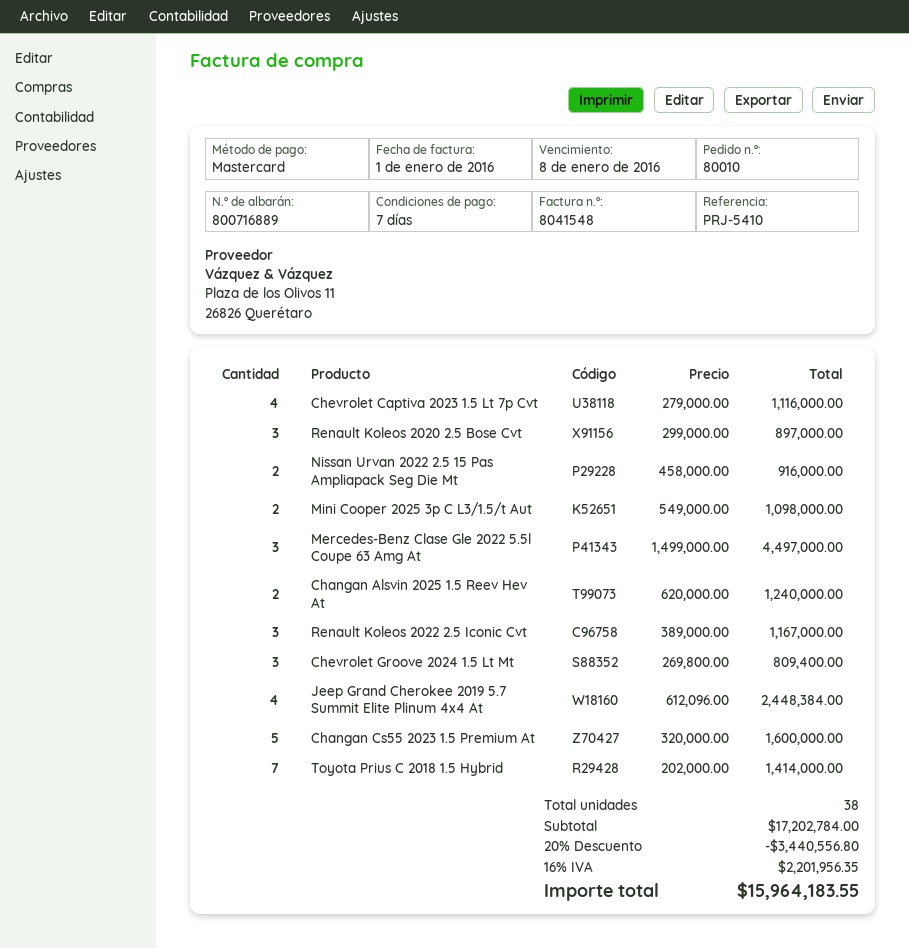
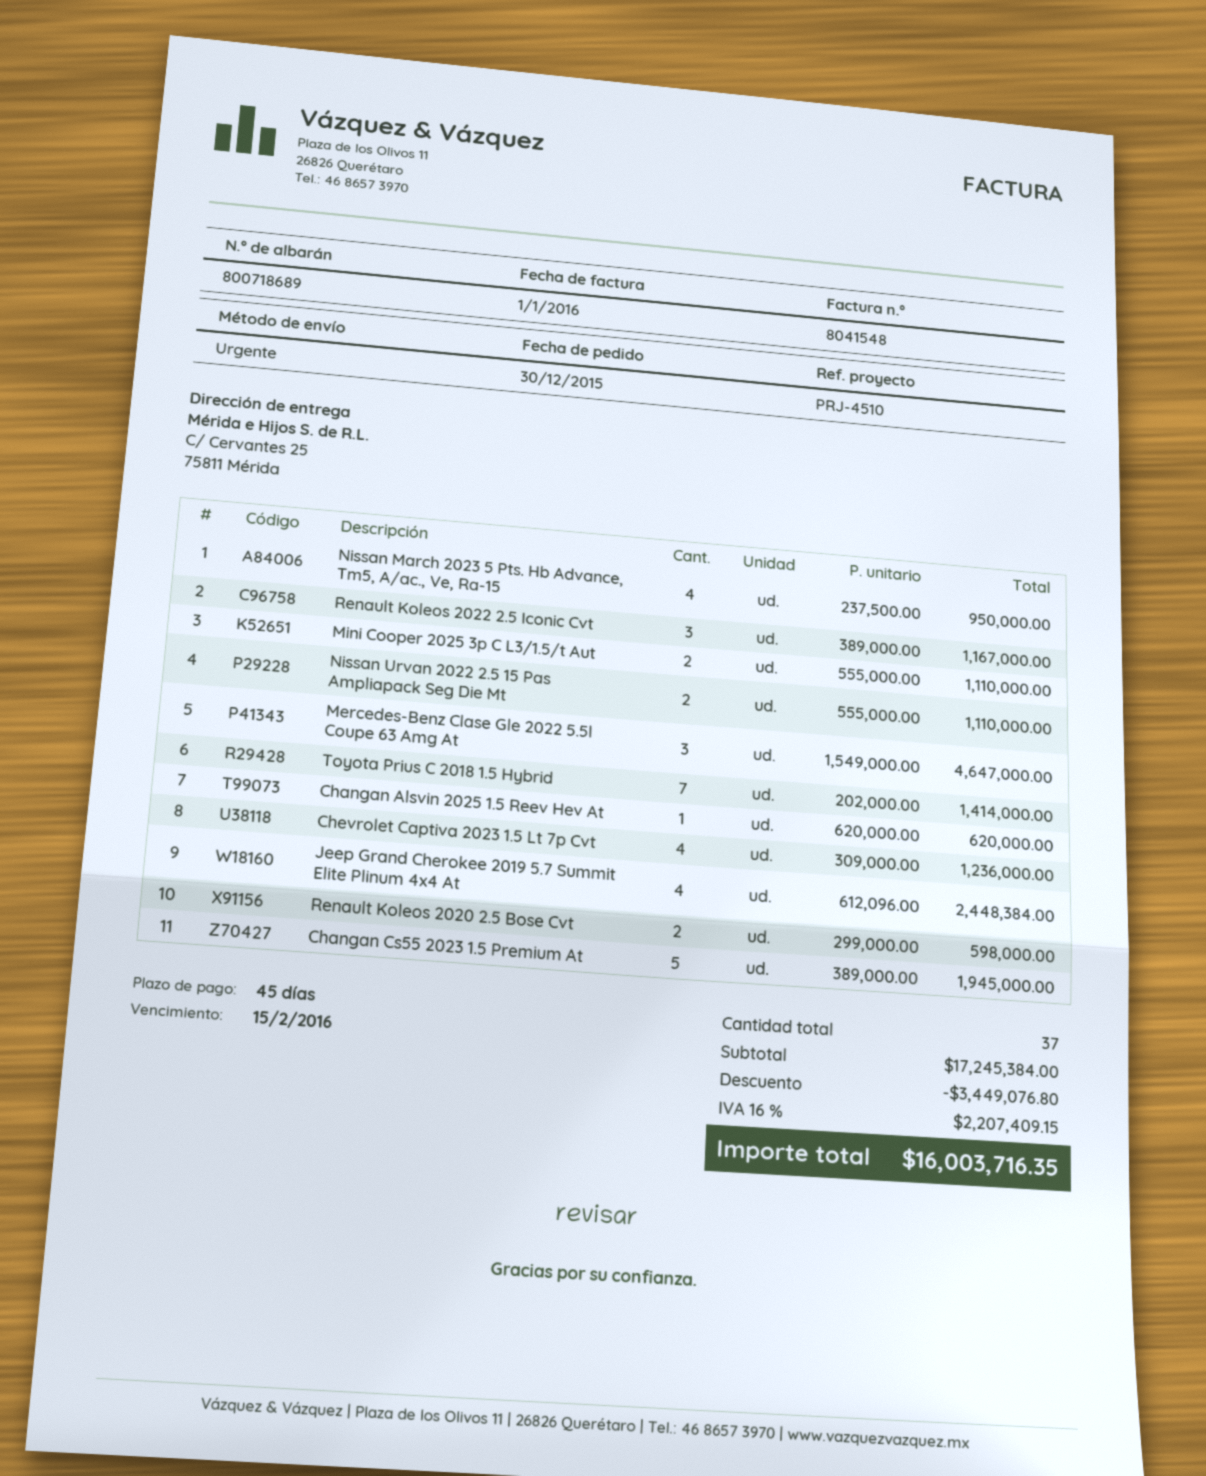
delivery note number: 800716889 -> 800718689
payment terms: 7 days -> 45 days
due date: 2016-01-08 -> 2016-02-15
reference: PRJ-5410 -> PRJ-4510
Chevrolet Captiva 2023 1.5 Lt 7p Cvt: 4 x 279000.00 = 1116000.00 -> 4 x 309000.00 = 1236000.00
Renault Koleos 2020 2.5 Bose Cvt: 3 x 299000.00 = 897000.00 -> 2 x 299000.00 = 598000.00
Nissan Urvan 2022 2.5 15 Pas Ampliapack Seg Die Mt: 2 x 458000.00 = 916000.00 -> 2 x 555000.00 = 1110000.00
Mini Cooper 2025 3p C L3/1.5/t Aut: 2 x 549000.00 = 1098000.00 -> 2 x 555000.00 = 1110000.00
Mercedes-Benz Clase Gle 2022 5.5l Coupe 63 Amg At: 3 x 1499000.00 = 4497000.00 -> 3 x 1549000.00 = 4647000.00
Changan Alsvin 2025 1.5 Reev Hev At: 2 x 620000.00 = 1240000.00 -> 1 x 620000.00 = 620000.00
Chevrolet Groove 2024 1.5 Lt Mt: 3 x 269800.00 = 809400.00 -> none
Changan Cs55 2023 1.5 Premium At: 5 x 320000.00 = 1600000.00 -> 5 x 389000.00 = 1945000.00
Nissan March 2023 5 Pts. Hb Advance, Tm5, A/ac., Ve, Ra-15: none -> 4 x 237500.00 = 950000.00
total quantity: 38 -> 37
subtotal: 17202784.00 -> 17245384.00
discount: 3440556.80 -> 3449076.80
tax: 16% = 2201956.35 -> 16% = 2207409.15
total: 15964183.55 -> 16003716.35

